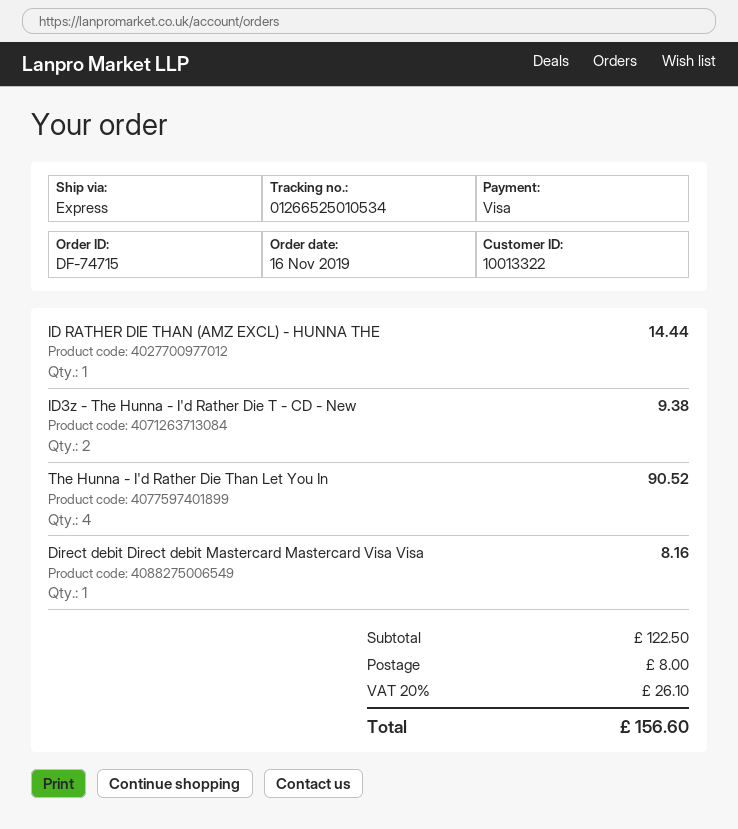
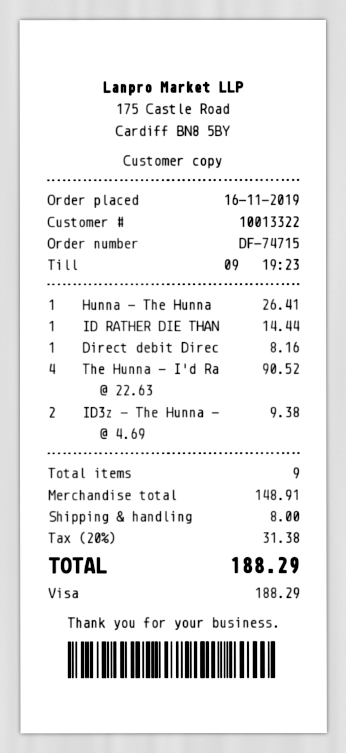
Hunna - The Hunna: none -> 1 for 26.41
subtotal: 122.50 -> 148.91
tax: 20% = 26.10 -> 20% = 31.38
total: 156.60 -> 188.29

